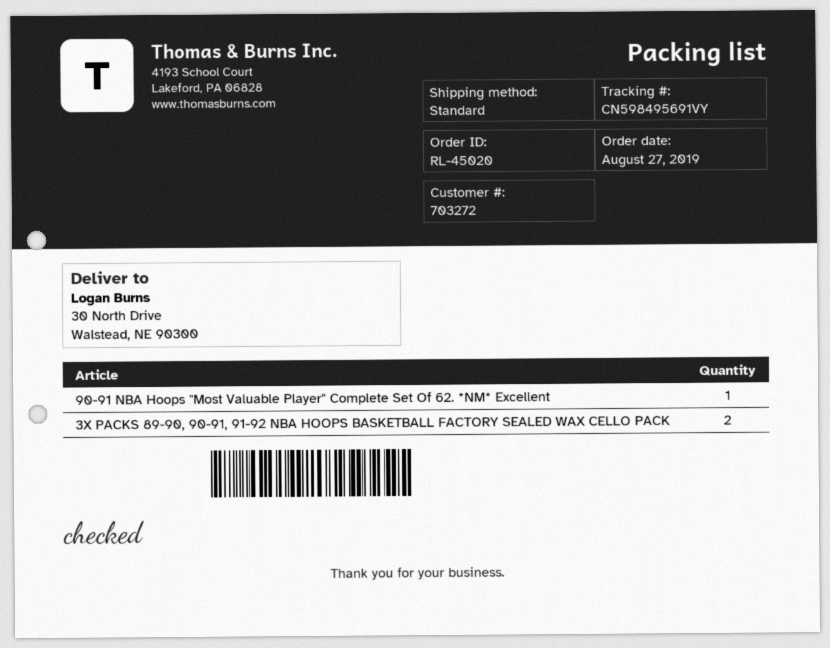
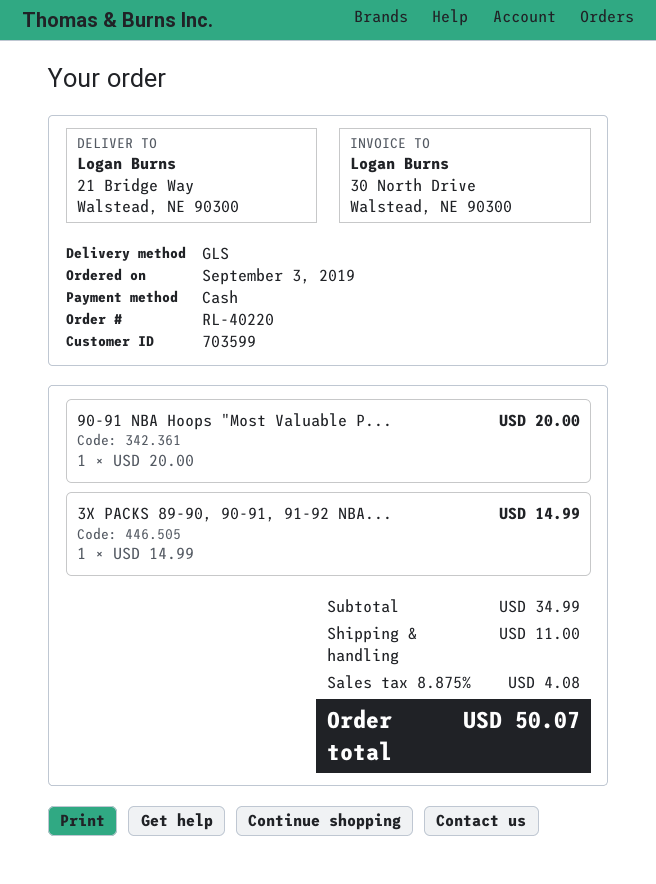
order number: RL-45020 -> RL-40220
order date: 2019-08-27 -> 2019-09-03
customer number: 703272 -> 703599
shipping method: standard -> GLS
ship to: 30 North Drive, Walstead, NE 90300 -> 21 Bridge Way, Walstead, NE 90300
3X PACKS 89-90, 90-91, 91-92 NBA HOOPS BASKETBALL FACTORY SEALED WAX CELLO PACK: 2 -> 1

